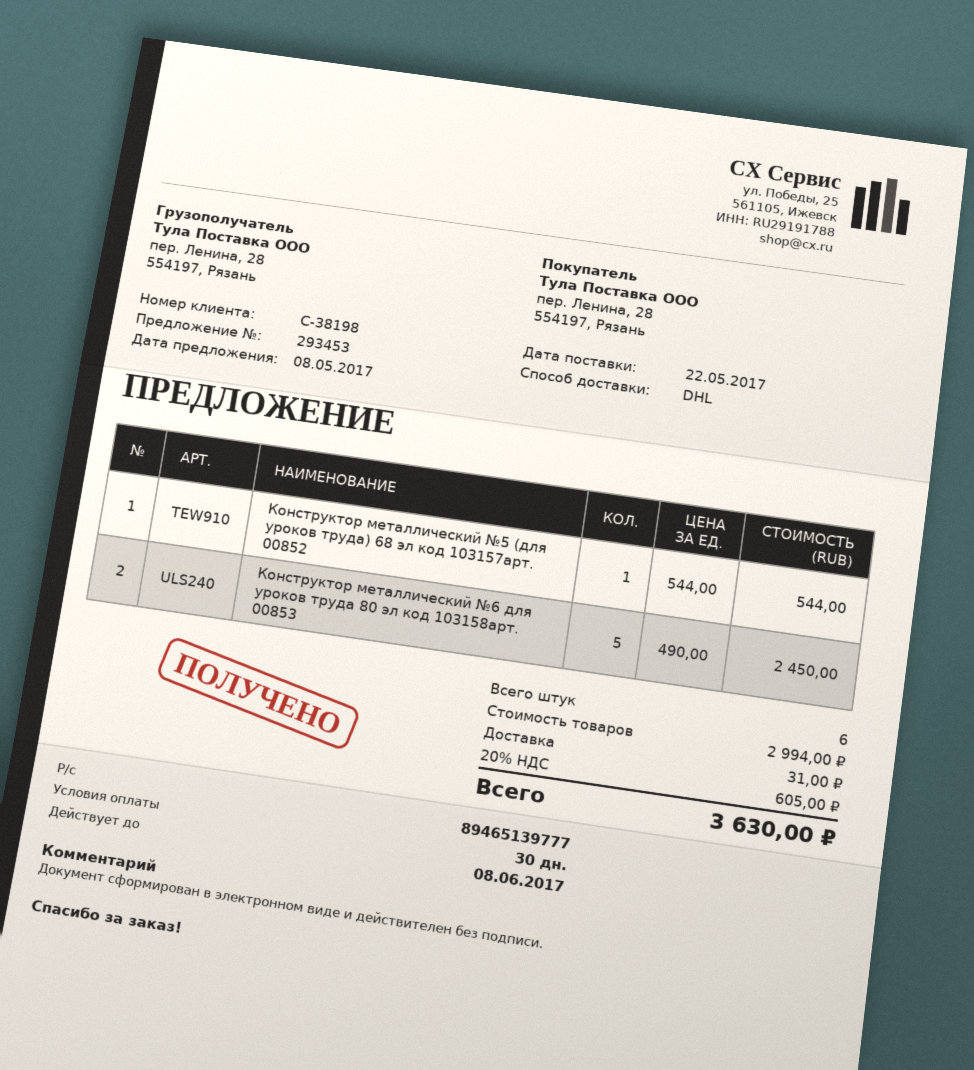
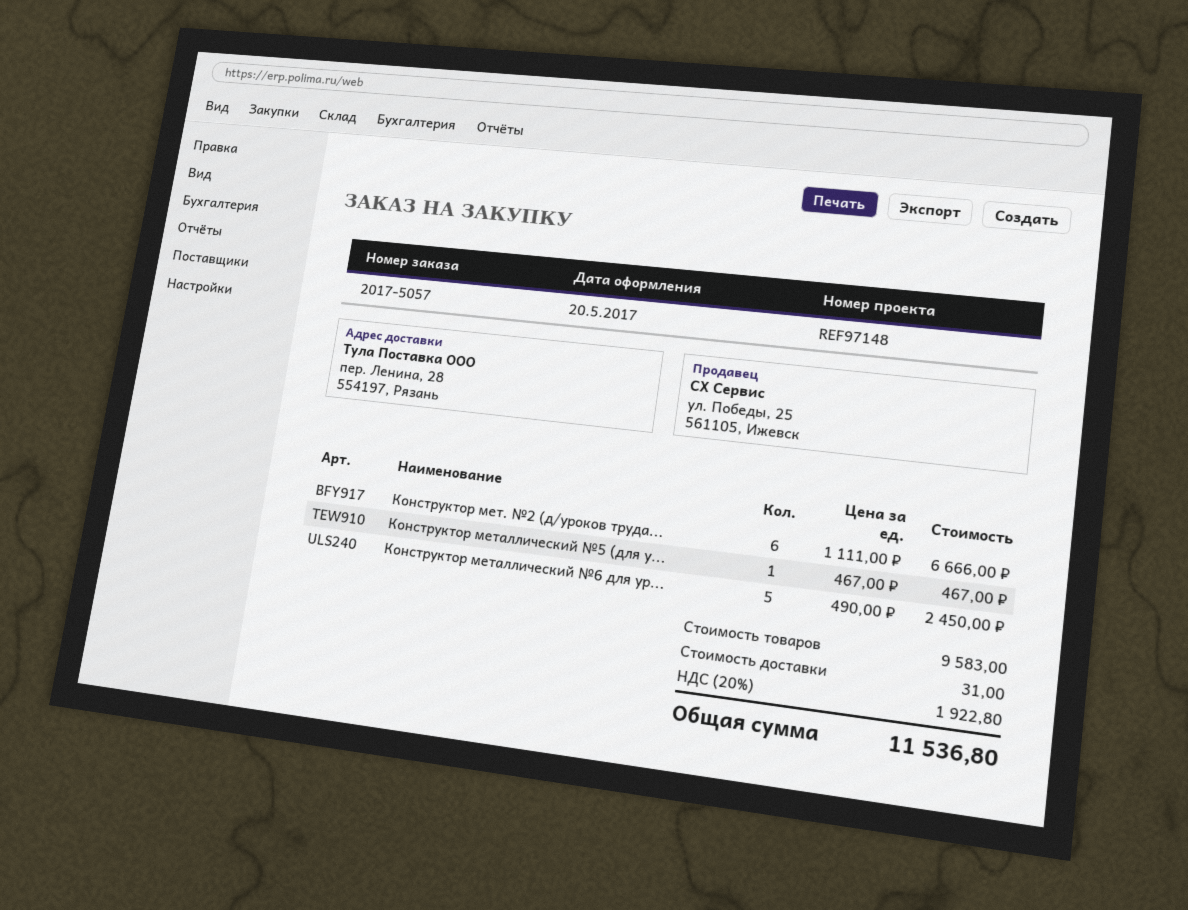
Конструктор металлический №5 (для уроков труда) 68 эл код 103157арт. 00852: 1 x 544.00 = 544.00 -> 1 x 467.00 = 467.00
Конструктор мет. №2 (д/уроков труда...: none -> 6 x 1111.00 = 6666.00
subtotal: 2994.00 -> 9583.00
tax: 20% = 605.00 -> 20% = 1922.80
total: 3630.00 -> 11536.80

